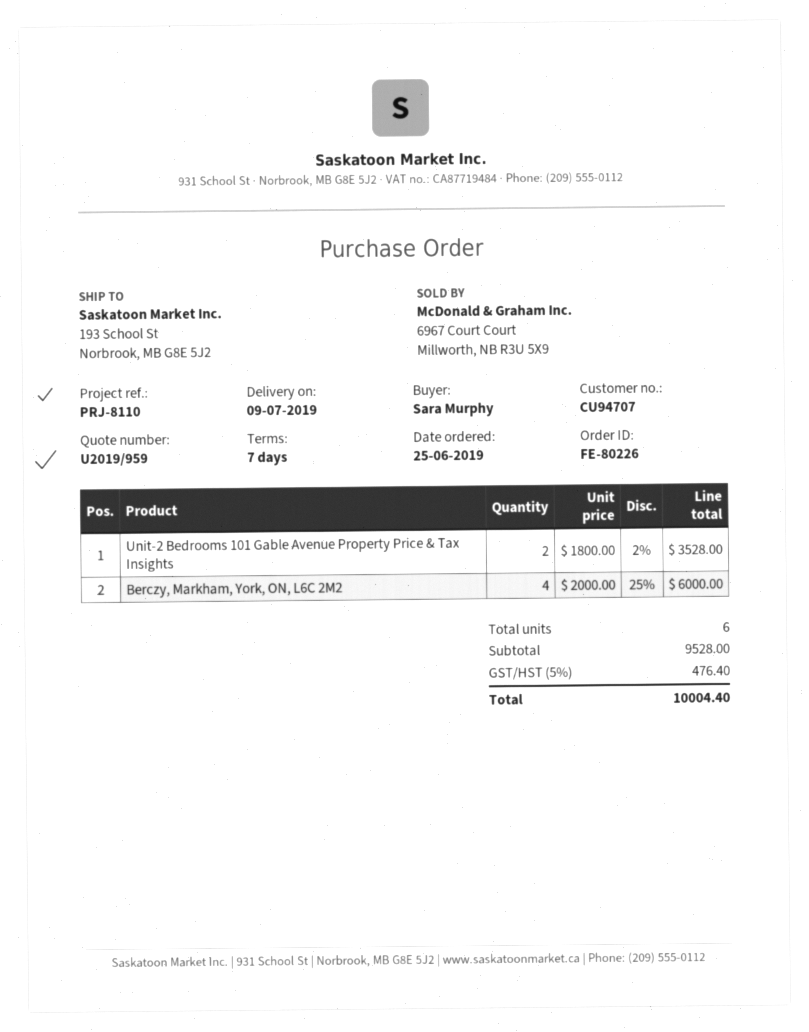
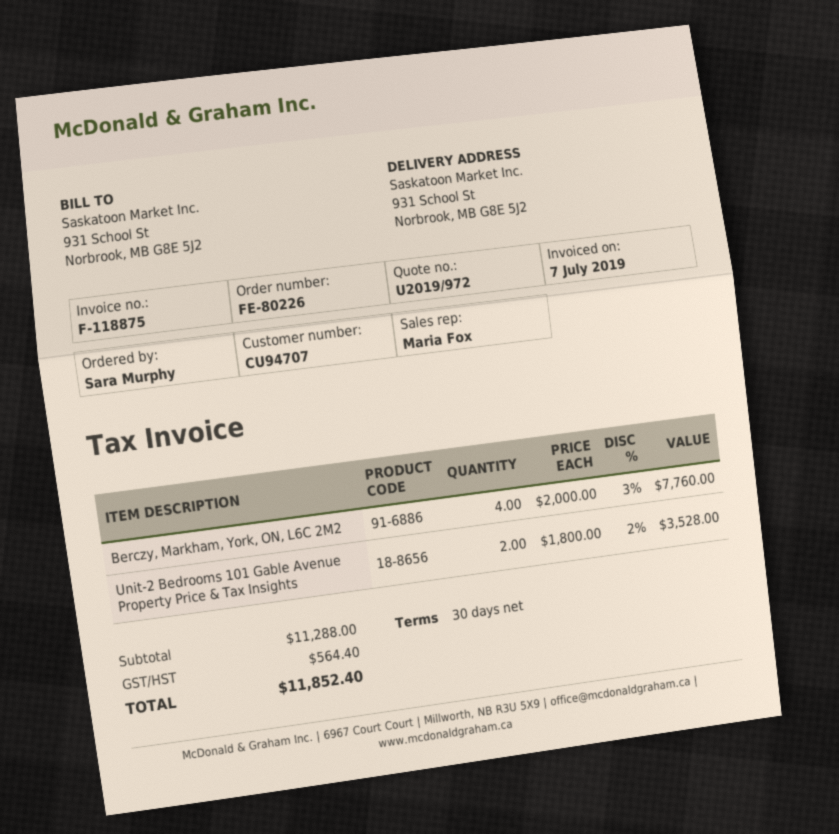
quote number: U2019/959 -> U2019/972
payment terms: 7 days -> 30 days
ship to: 193 School St, Norbrook, MB G8E 5J2 -> 931 School St, Norbrook, MB G8E 5J2
Berczy, Markham, York, ON, L6C 2M2: 4 x 2000.00 - 25% = 6000.00 -> 4 x 2000.00 - 3% = 7760.00
subtotal: 9528.00 -> 11288.00
tax: 476.40 -> 564.40
total: 10004.40 -> 11852.40

